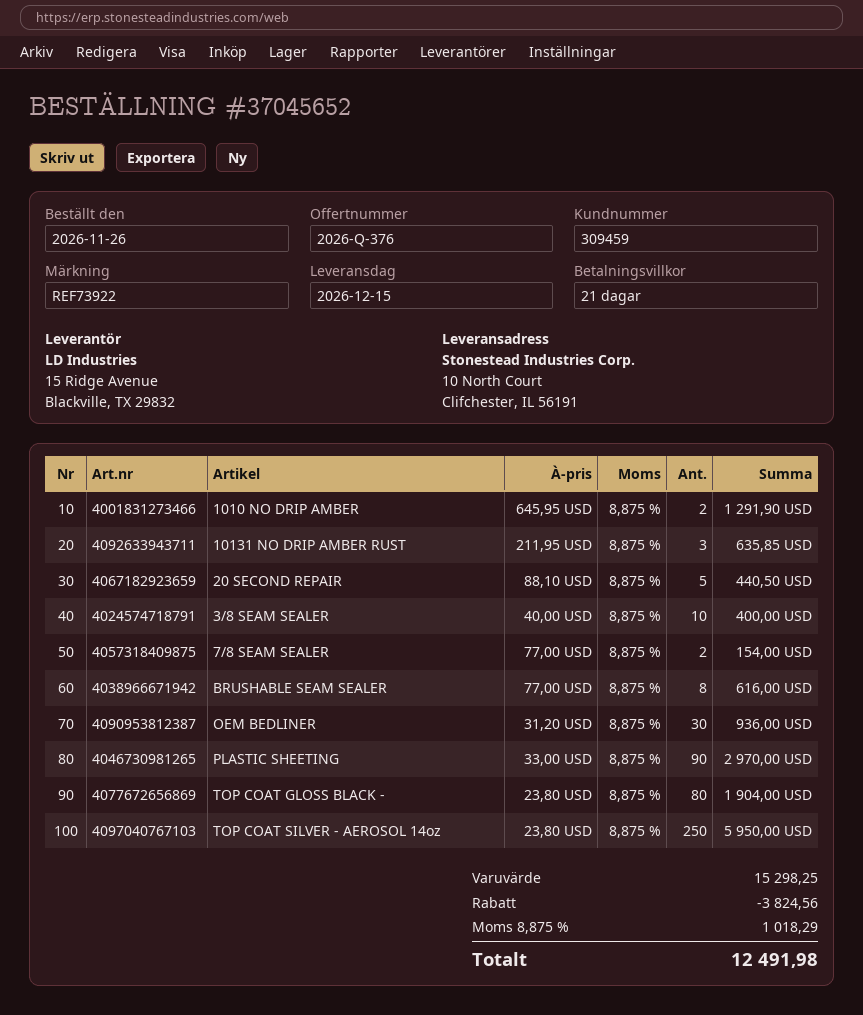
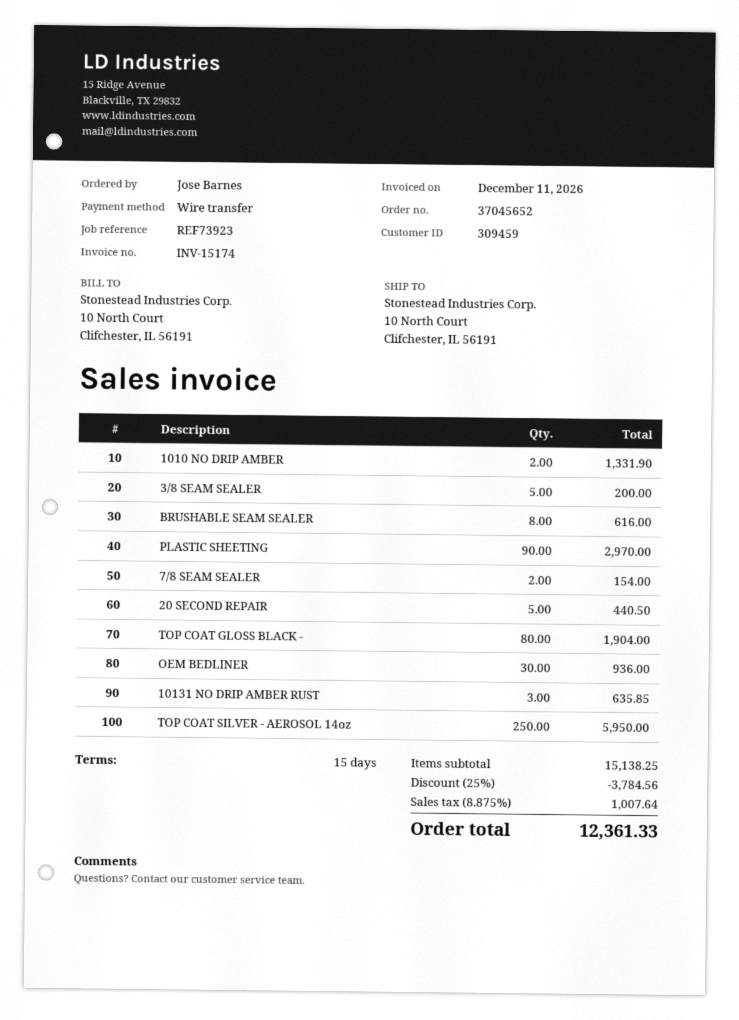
payment terms: 21 days -> 15 days
reference: REF73922 -> REF73923
1010 NO DRIP AMBER: 2 for 1291.90 -> 2 for 1331.90
3/8 SEAM SEALER: 10 for 400.00 -> 5 for 200.00
subtotal: 15298.25 -> 15138.25
discount: 3824.56 -> 3784.56
tax: 8.875% = 1018.29 -> 8.875% = 1007.64
total: 12491.98 -> 12361.33

